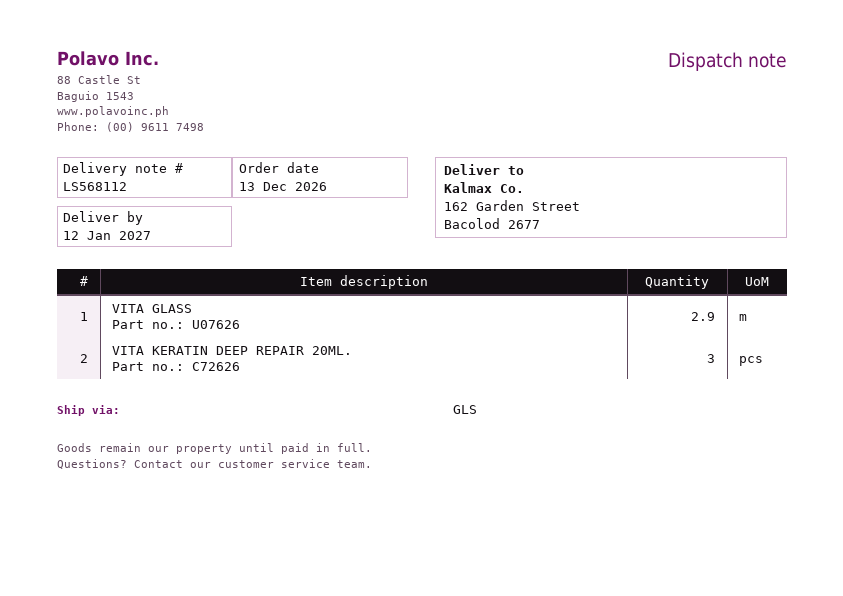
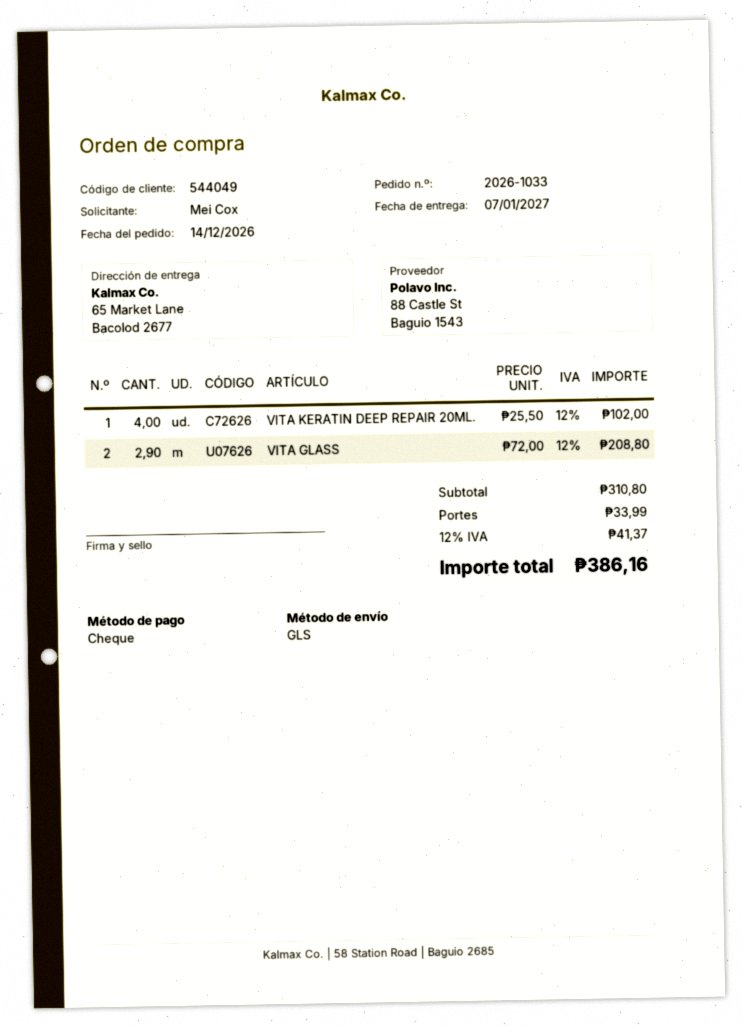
order date: 2026-12-13 -> 2026-12-14
delivery date: 2027-01-12 -> 2027-01-07
ship to: 162 Garden Street, Bacolod 2677 -> 65 Market Lane, Bacolod 2677
VITA KERATIN DEEP REPAIR 20ML.: 3 -> 4

